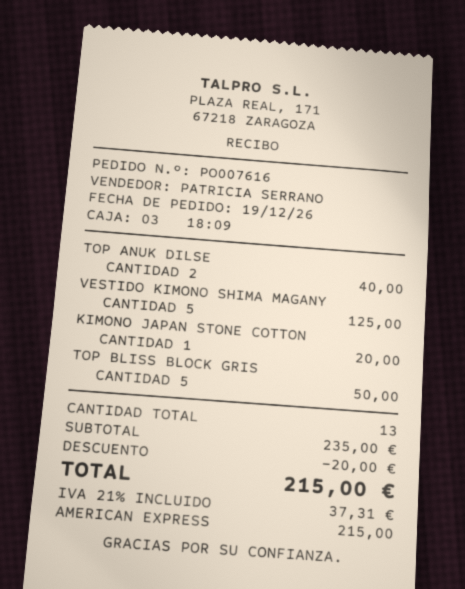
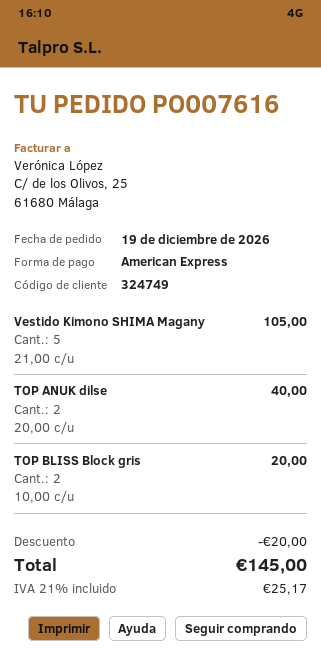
VESTIDO KIMONO SHIMA MAGANY: 5 for 125.00 -> 5 for 105.00
KIMONO JAPAN STONE COTTON: 1 for 20.00 -> none
TOP BLISS BLOCK GRIS: 5 for 50.00 -> 2 for 20.00
tax: 21% = 37.31 -> 21% = 25.17
total: 215.00 -> 145.00

